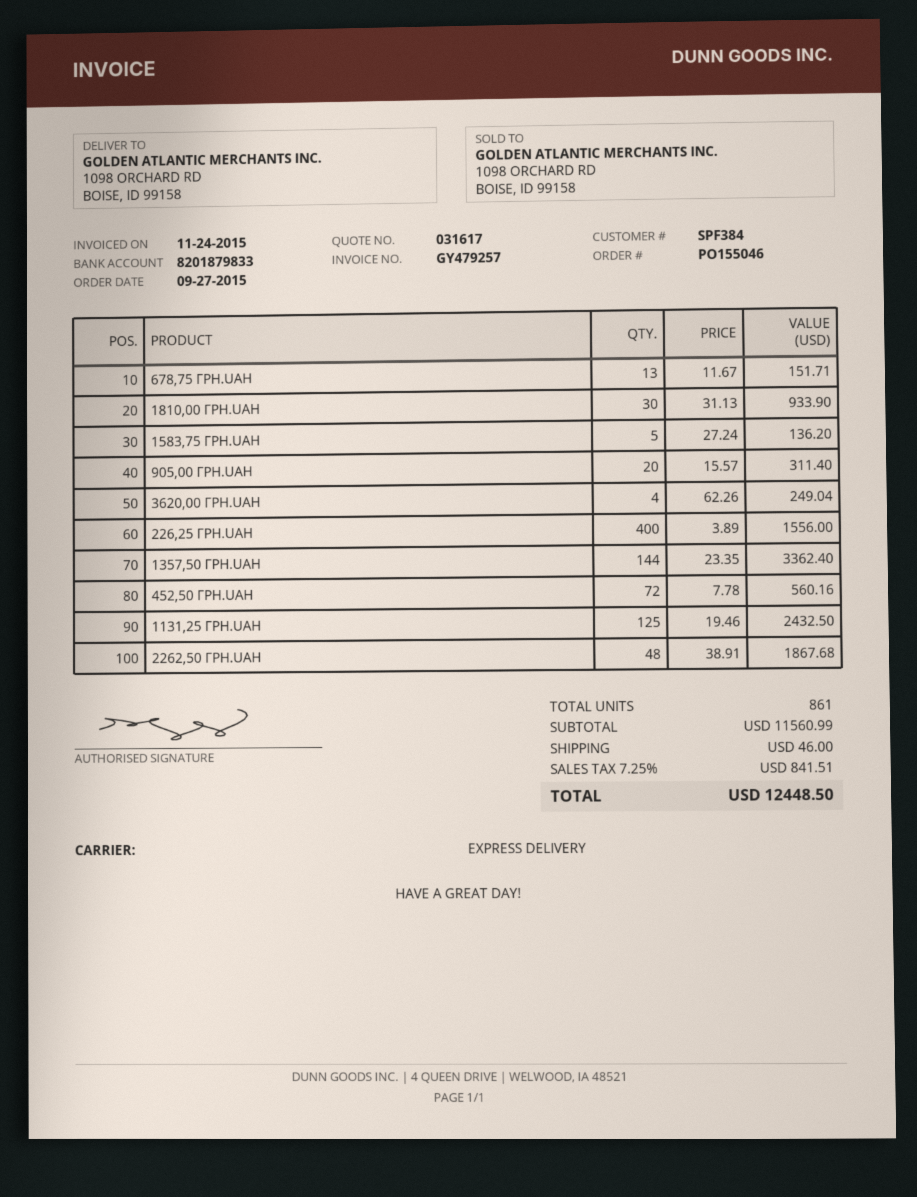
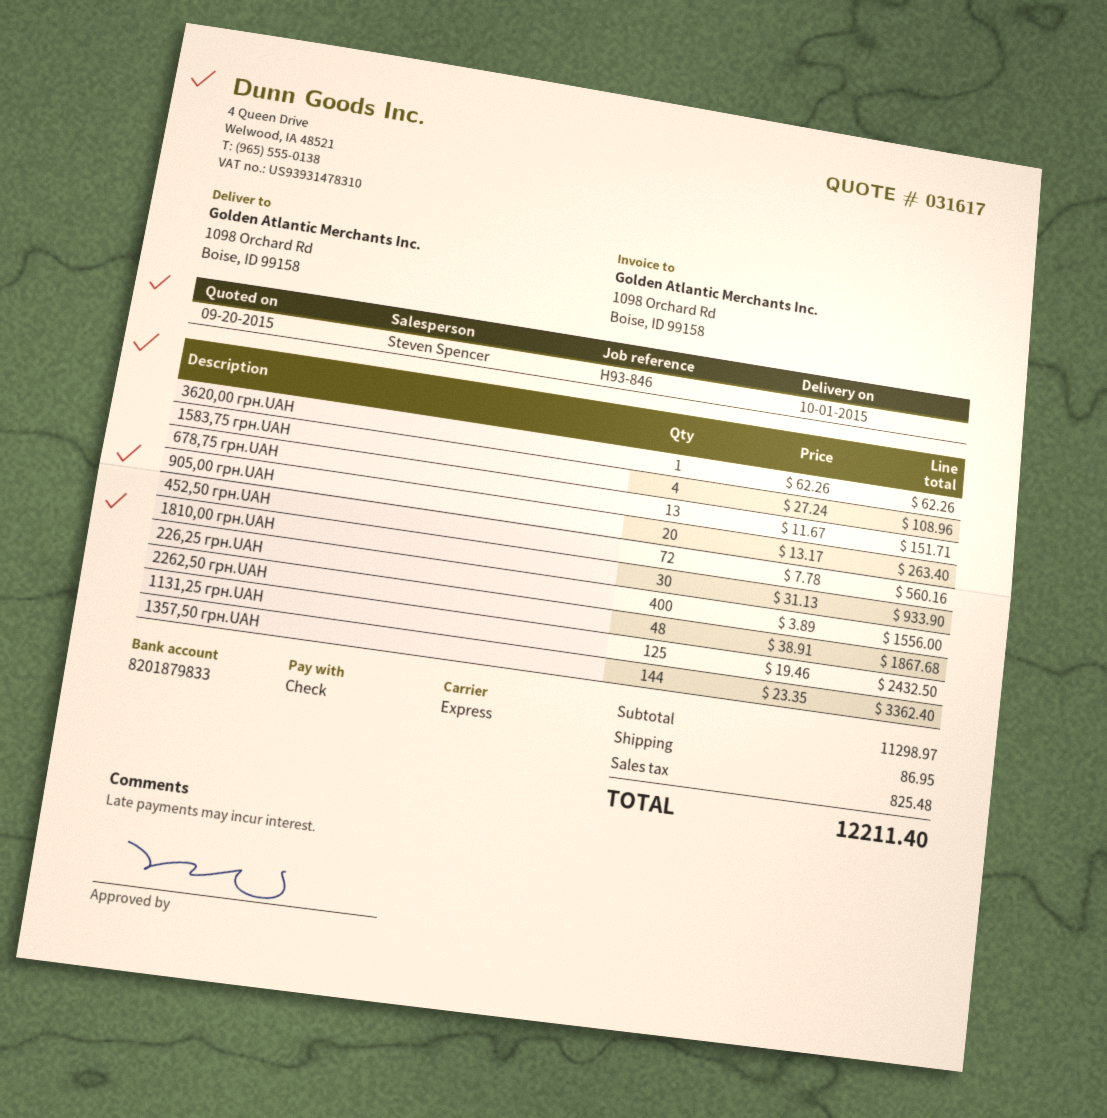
1583,75 ГРН.UAH: 5 x 27.24 = 136.20 -> 4 x 27.24 = 108.96
905,00 ГРН.UAH: 20 x 15.57 = 311.40 -> 20 x 13.17 = 263.40
3620,00 ГРН.UAH: 4 x 62.26 = 249.04 -> 1 x 62.26 = 62.26
subtotal: 11560.99 -> 11298.97
shipping: 46.00 -> 86.95
tax: 841.51 -> 825.48
total: 12448.50 -> 12211.40

